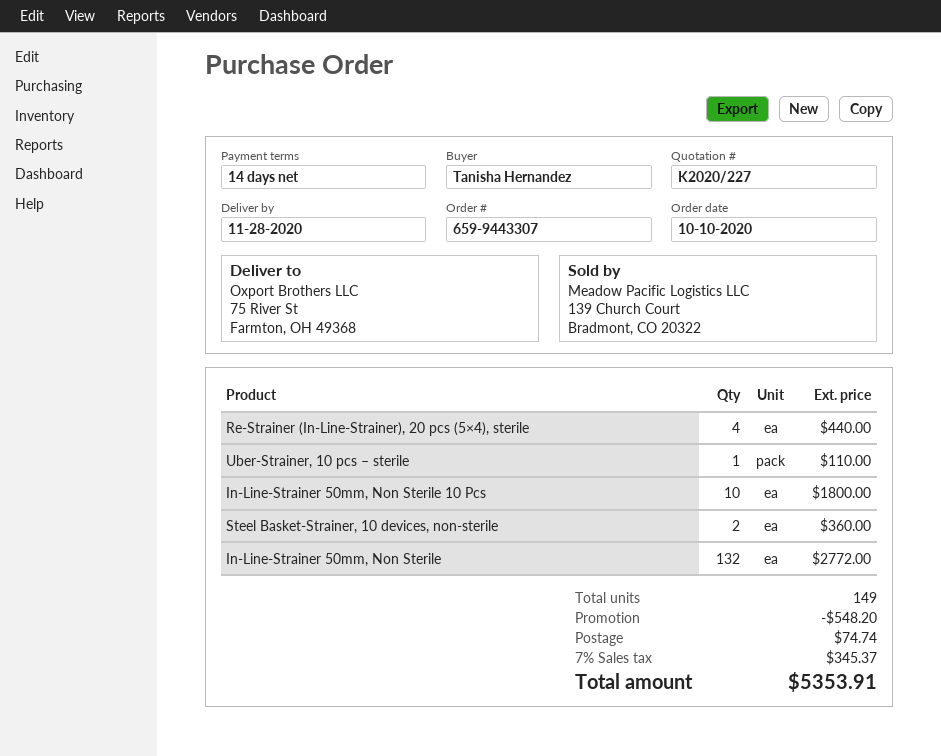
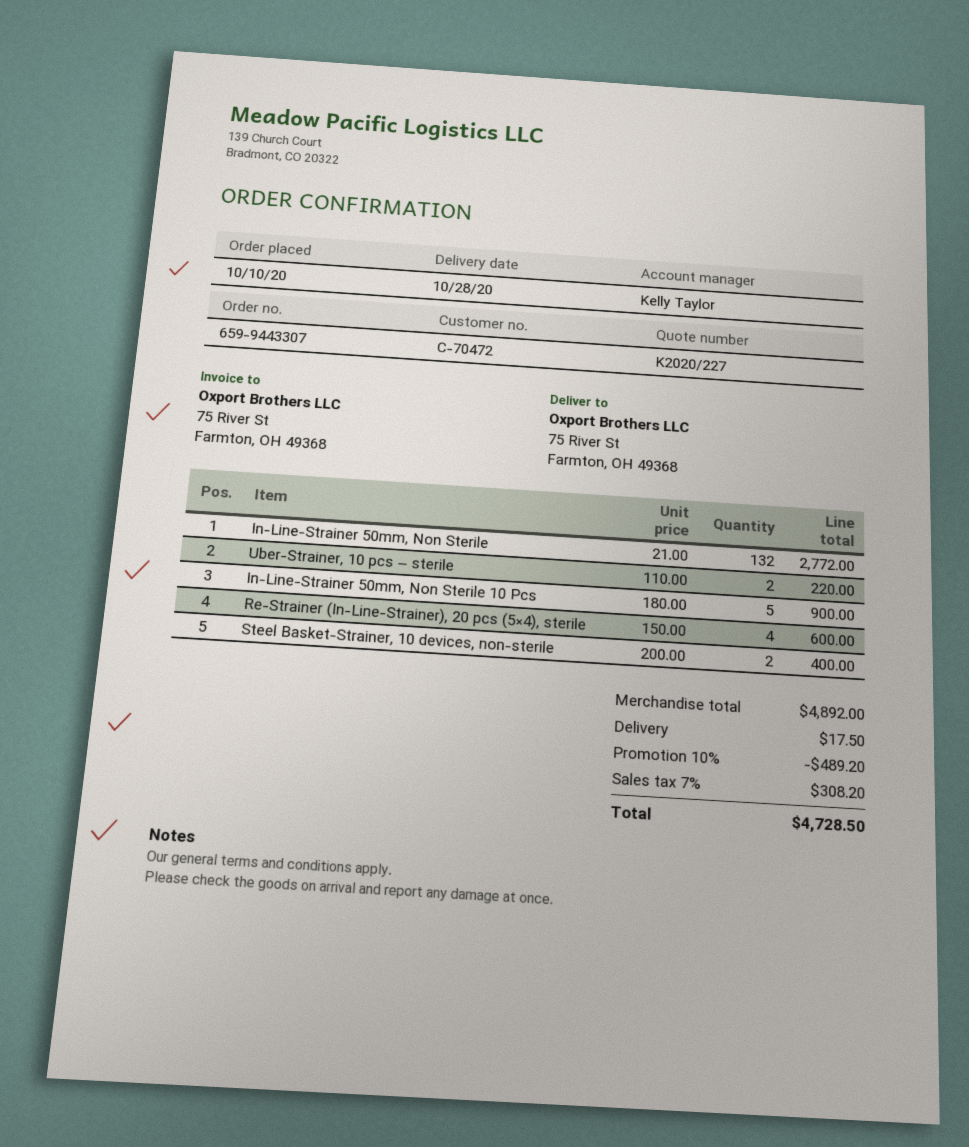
delivery date: 2020-11-28 -> 2020-10-28
Re-Strainer (In-Line-Strainer), 20 pcs (5×4), sterile: 4 for 440.00 -> 4 for 600.00
Uber-Strainer, 10 pcs – sterile: 1 for 110.00 -> 2 for 220.00
In-Line-Strainer 50mm, Non Sterile 10 Pcs: 10 for 1800.00 -> 5 for 900.00
Steel Basket-Strainer, 10 devices, non-sterile: 2 for 360.00 -> 2 for 400.00
discount: 548.20 -> 489.20
shipping: 74.74 -> 17.50
tax: 7% = 345.37 -> 7% = 308.20
total: 5353.91 -> 4728.50

